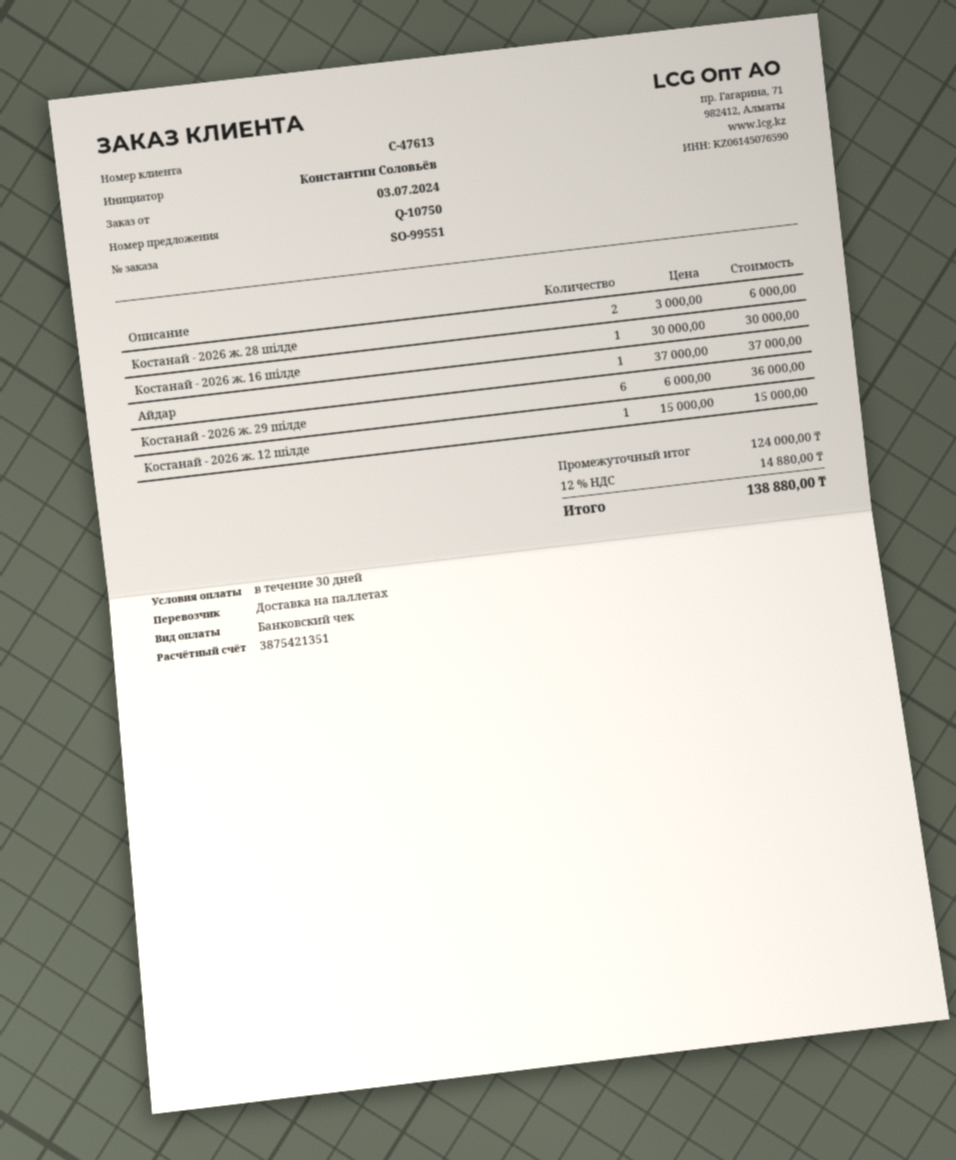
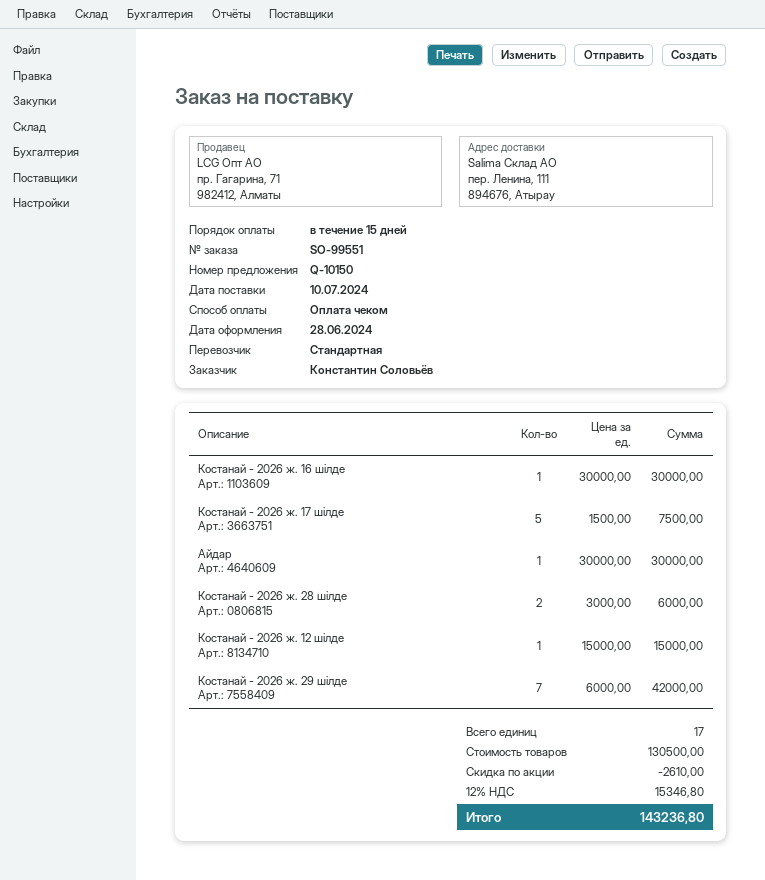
quote number: Q-10750 -> Q-10150
order date: 2024-07-03 -> 2024-06-28
payment terms: 30 days -> 15 days
shipping method: pallet freight -> standard
Айдар: 1 x 37000.00 = 37000.00 -> 1 x 30000.00 = 30000.00
Костанай - 2026 ж. 29 шілде: 6 x 6000.00 = 36000.00 -> 7 x 6000.00 = 42000.00
Костанай - 2026 ж. 17 шілде: none -> 5 x 1500.00 = 7500.00
subtotal: 124000.00 -> 130500.00
discount: none -> 2610.00
tax: 12% = 14880.00 -> 12% = 15346.80
total: 138880.00 -> 143236.80

